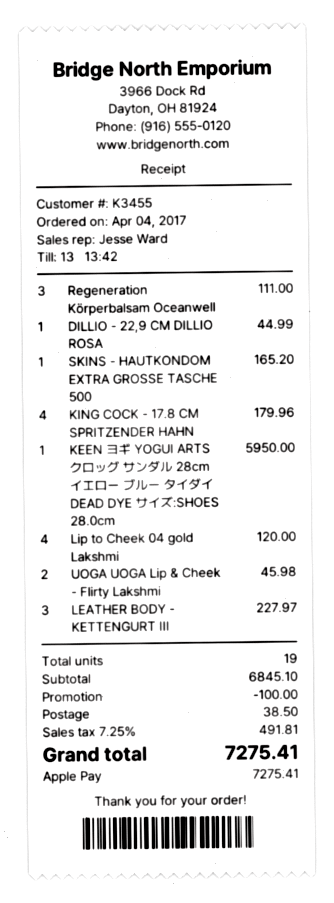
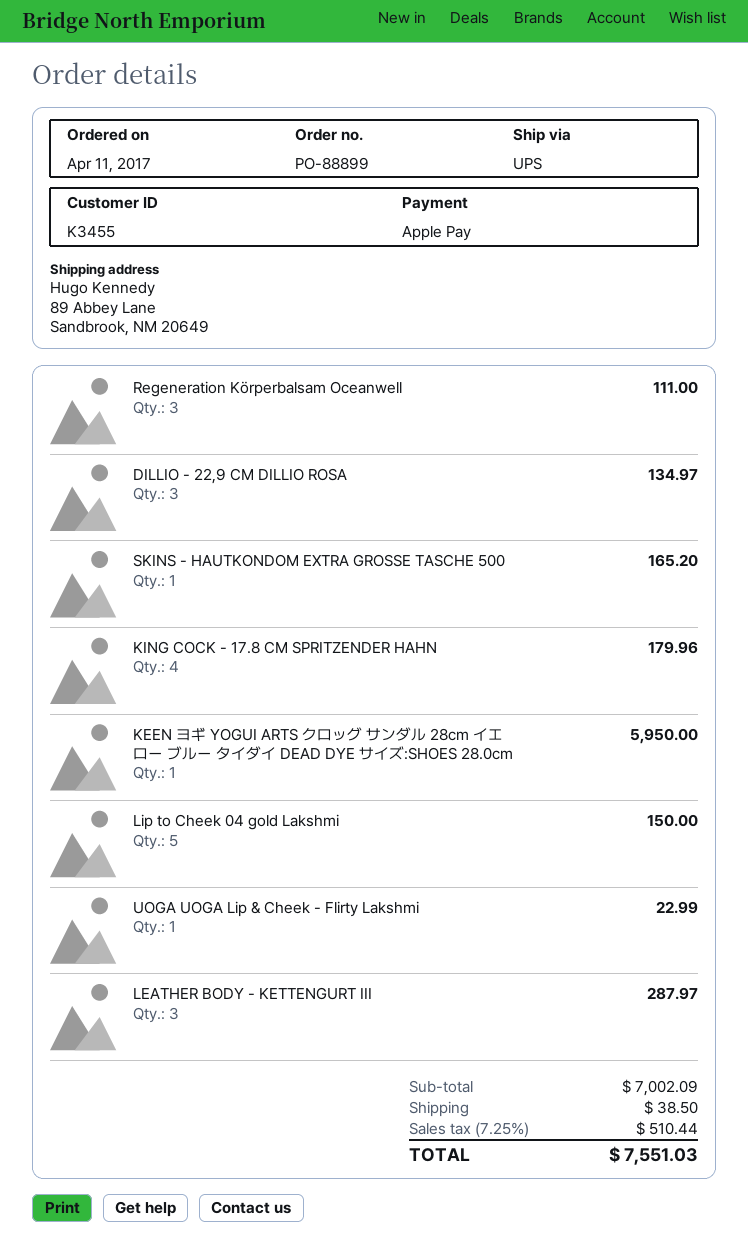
order date: 2017-04-04 -> 2017-04-11
DILLIO - 22,9 CM DILLIO ROSA: 1 for 44.99 -> 3 for 134.97
Lip to Cheek 04 gold Lakshmi: 4 for 120.00 -> 5 for 150.00
UOGA UOGA Lip & Cheek - Flirty Lakshmi: 2 for 45.98 -> 1 for 22.99
LEATHER BODY - KETTENGURT III: 3 for 227.97 -> 3 for 287.97
subtotal: 6845.10 -> 7002.09
discount: 100.00 -> none
tax: 7.25% = 491.81 -> 7.25% = 510.44
total: 7275.41 -> 7551.03

